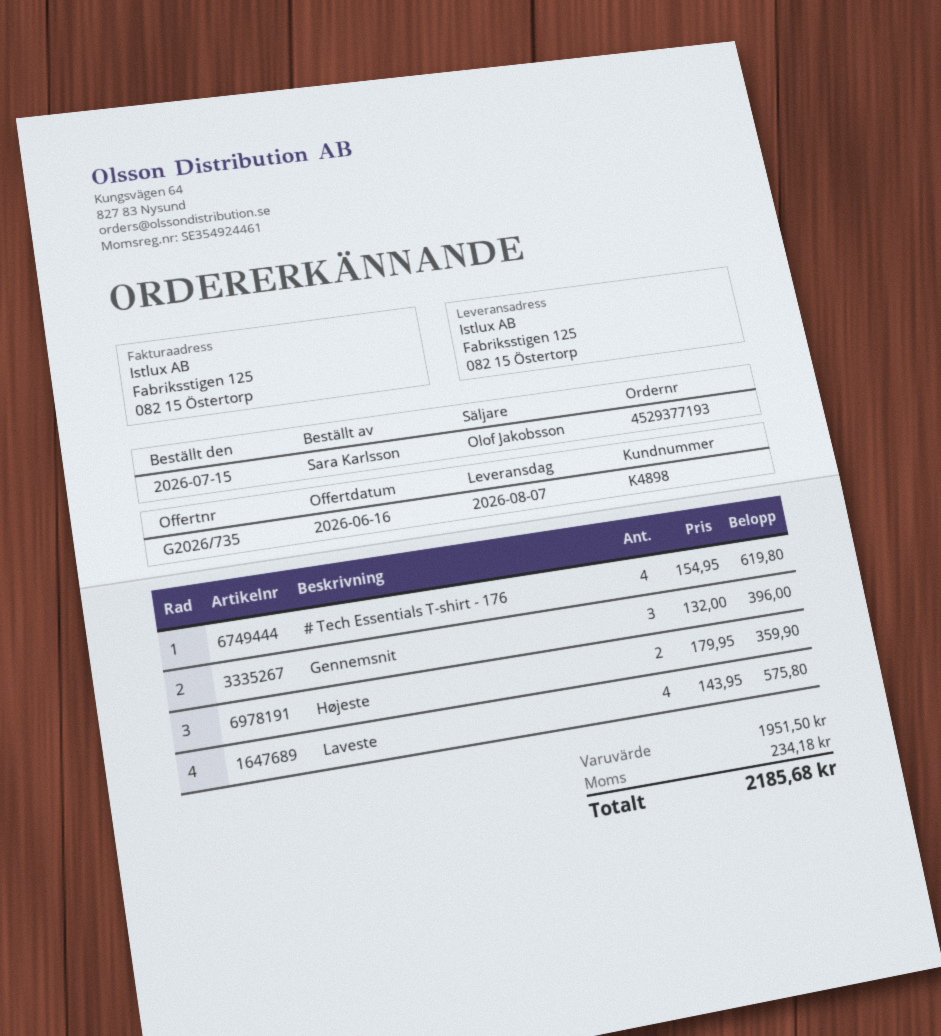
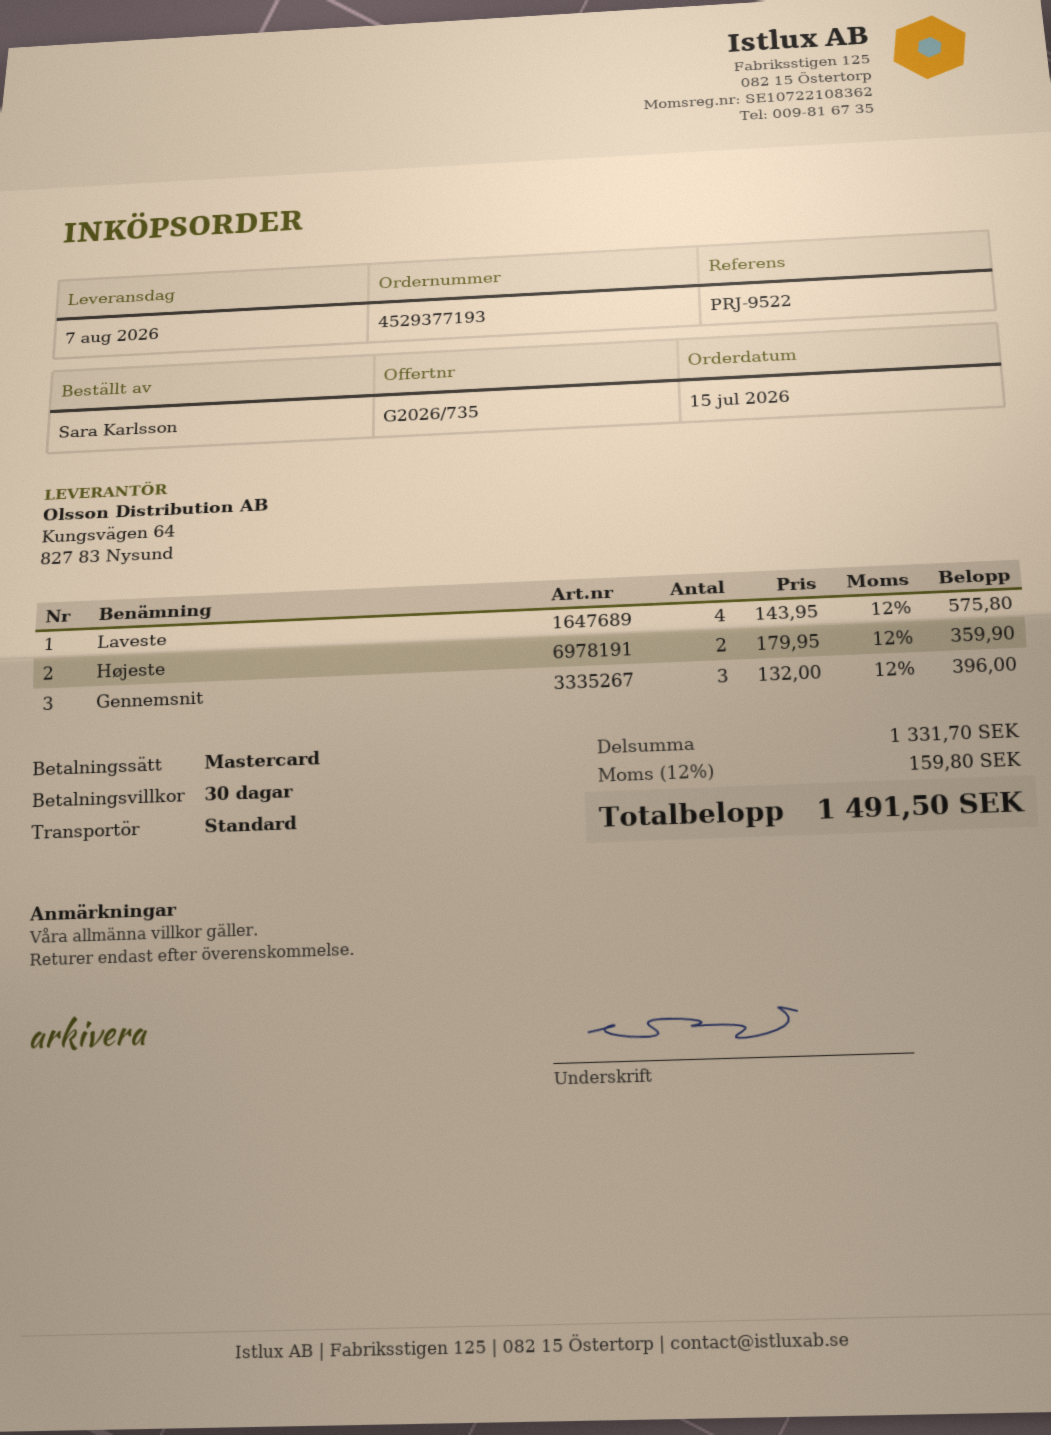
# Tech Essentials T-shirt - 176: 4 x 154.95 = 619.80 -> none
subtotal: 1951.50 -> 1331.70
tax: 234.18 -> 159.80
total: 2185.68 -> 1491.50

